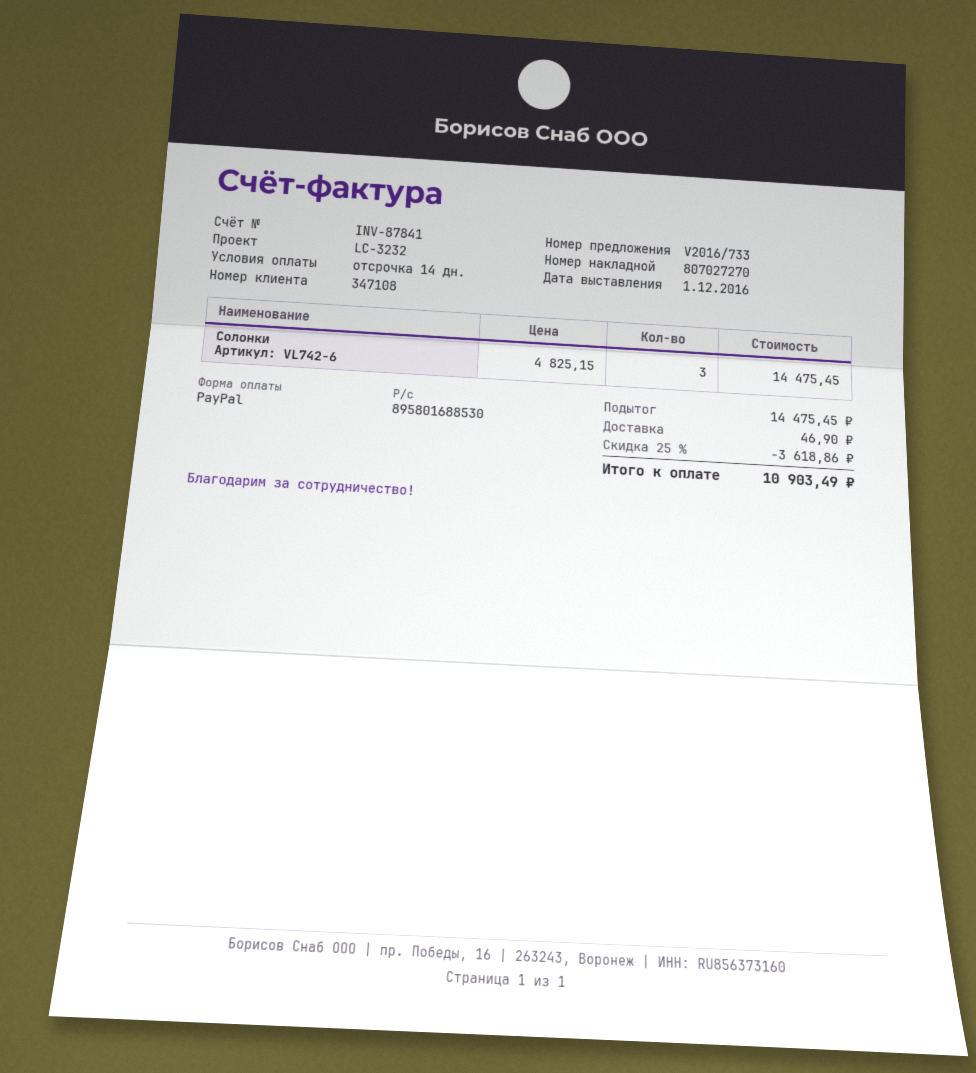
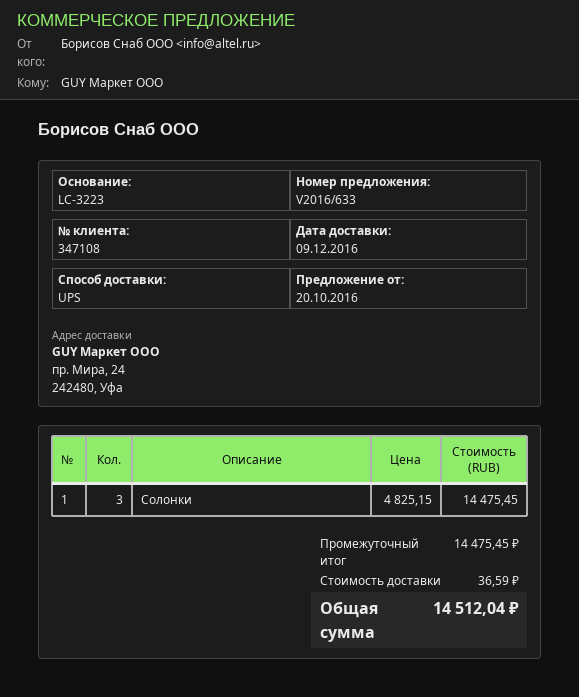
quote number: V2016/733 -> V2016/633
reference: LC-3232 -> LC-3223
discount: 25% = 3618.86 -> none
shipping: 46.90 -> 36.59
total: 10903.49 -> 14512.04

